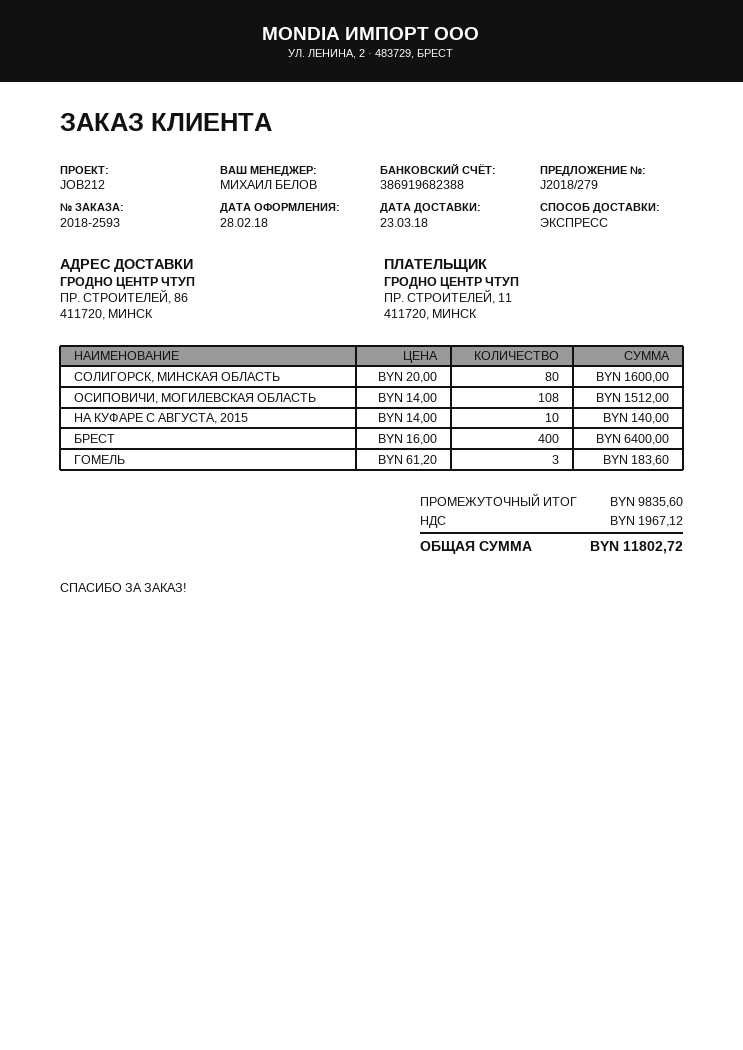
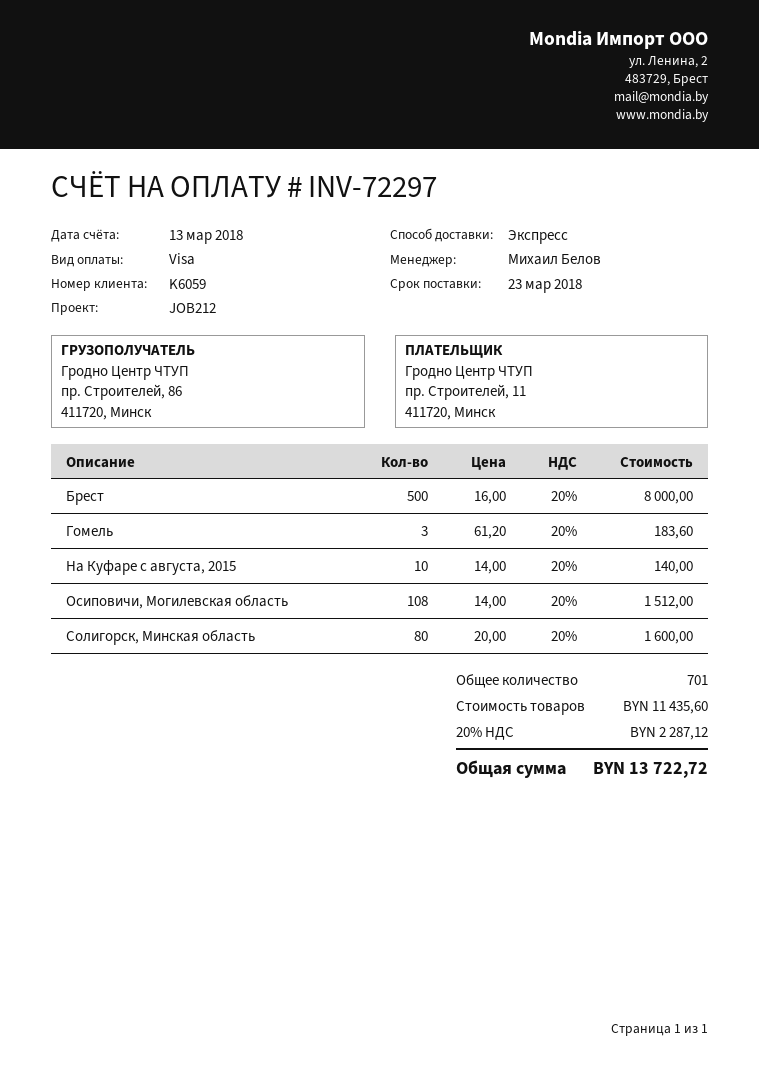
БРЕСТ: 400 x 16.00 = 6400.00 -> 500 x 16.00 = 8000.00
subtotal: 9835.60 -> 11435.60
tax: 1967.12 -> 2287.12
total: 11802.72 -> 13722.72

